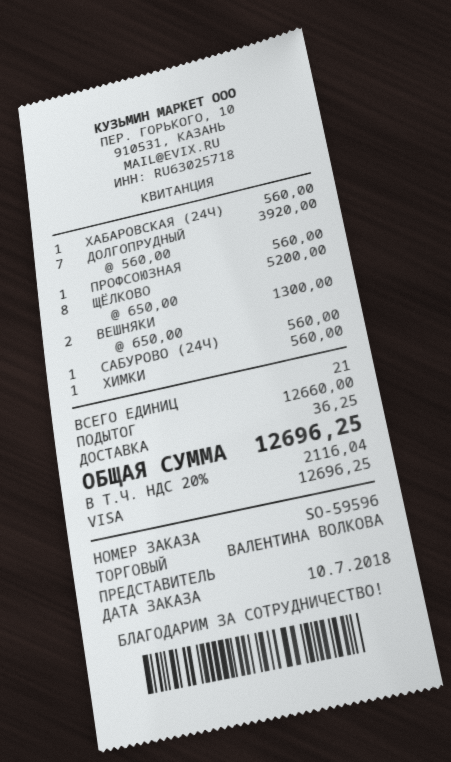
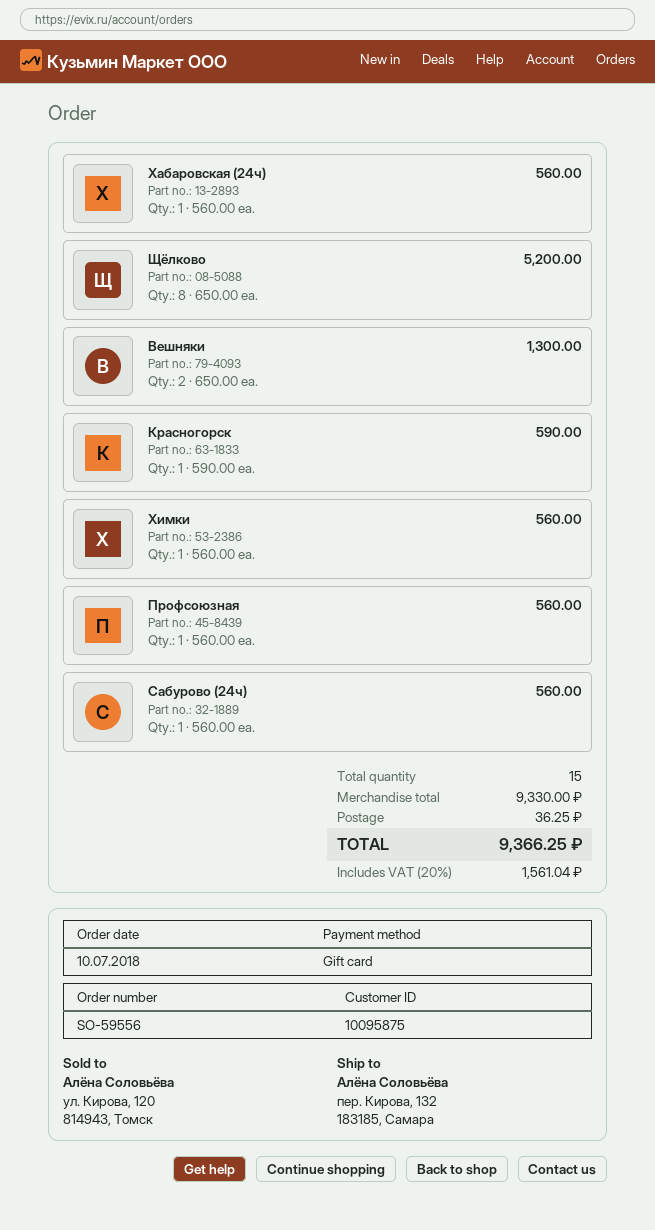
order number: SO-59596 -> SO-59556
payment method: Visa -> gift card
ДОЛГОПРУДНЫЙ: 7 x 560.00 = 3920.00 -> none
Красногорск: none -> 1 x 590.00 = 590.00
total quantity: 21 -> 15
subtotal: 12660.00 -> 9330.00
tax: 20% = 2116.04 -> 20% = 1561.04
total: 12696.25 -> 9366.25

